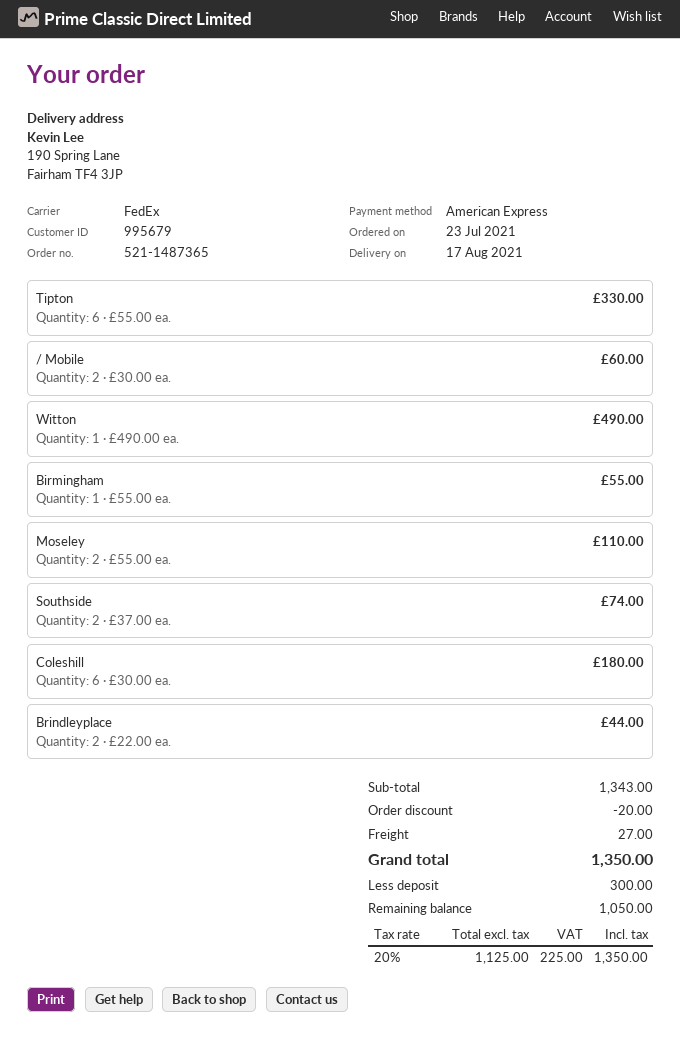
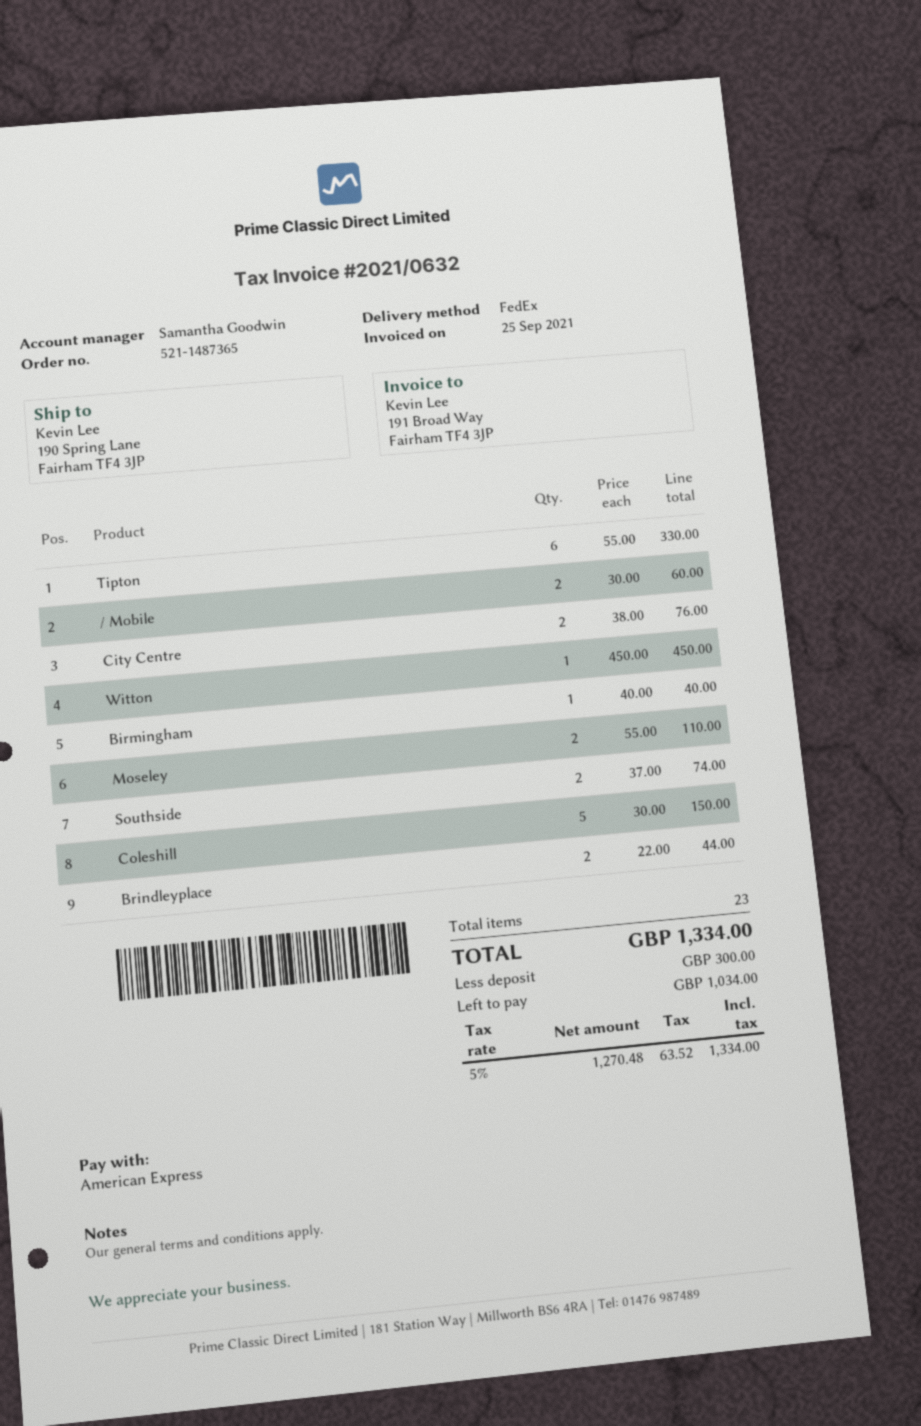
Witton: 1 x 490.00 = 490.00 -> 1 x 450.00 = 450.00
Birmingham: 1 x 55.00 = 55.00 -> 1 x 40.00 = 40.00
Coleshill: 6 x 30.00 = 180.00 -> 5 x 30.00 = 150.00
City Centre: none -> 2 x 38.00 = 76.00
discount: 20.00 -> none
shipping: 27.00 -> none
net: 1125.00 -> 1270.48
tax: 20% = 225.00 -> 5% = 63.52
total: 1350.00 -> 1334.00
balance: 1050.00 -> 1034.00

